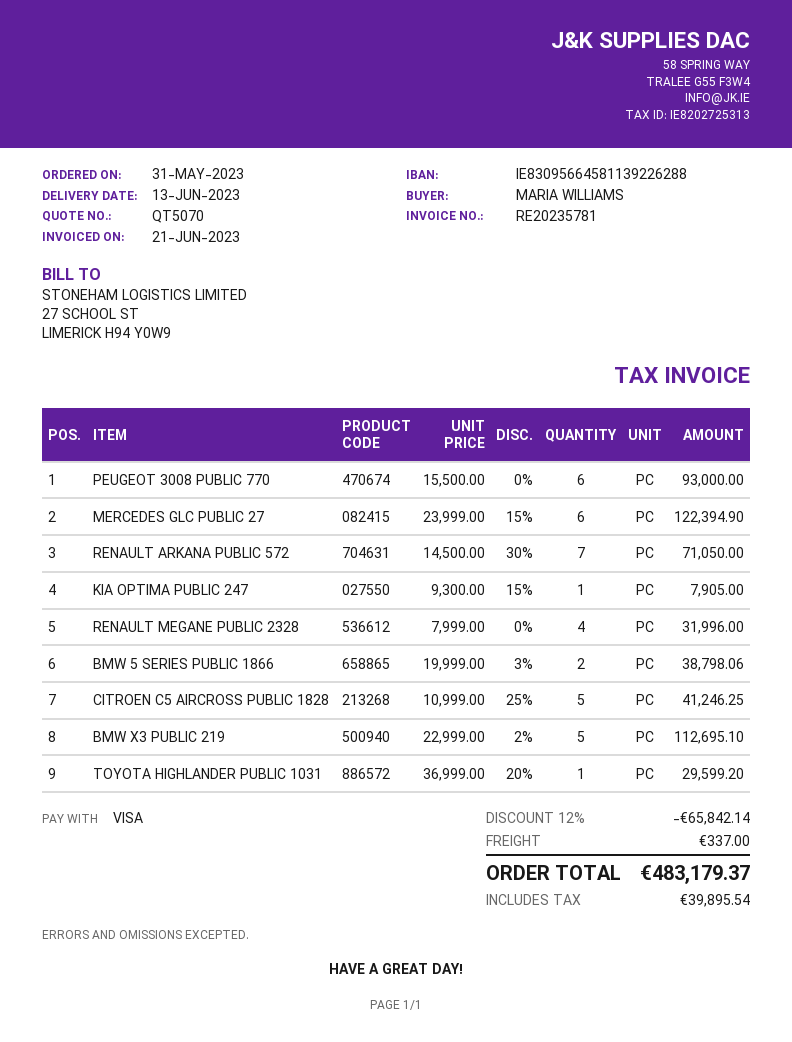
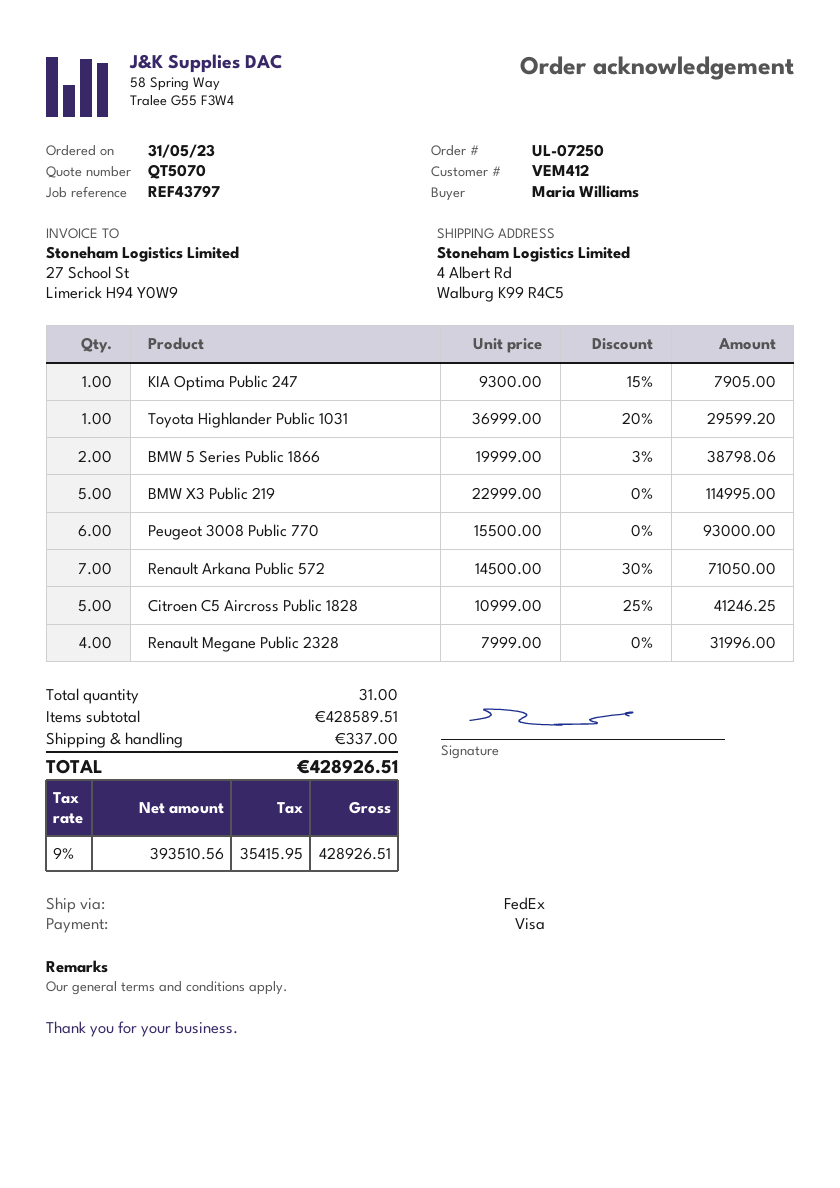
MERCEDES GLC PUBLIC 27: 6 x 23999.00 - 15% = 122394.90 -> none
BMW X3 PUBLIC 219: 5 x 22999.00 - 2% = 112695.10 -> 5 x 22999.00 = 114995.00
discount: 12% = 65842.14 -> none
tax: 39895.54 -> 35415.95
total: 483179.37 -> 428926.51

